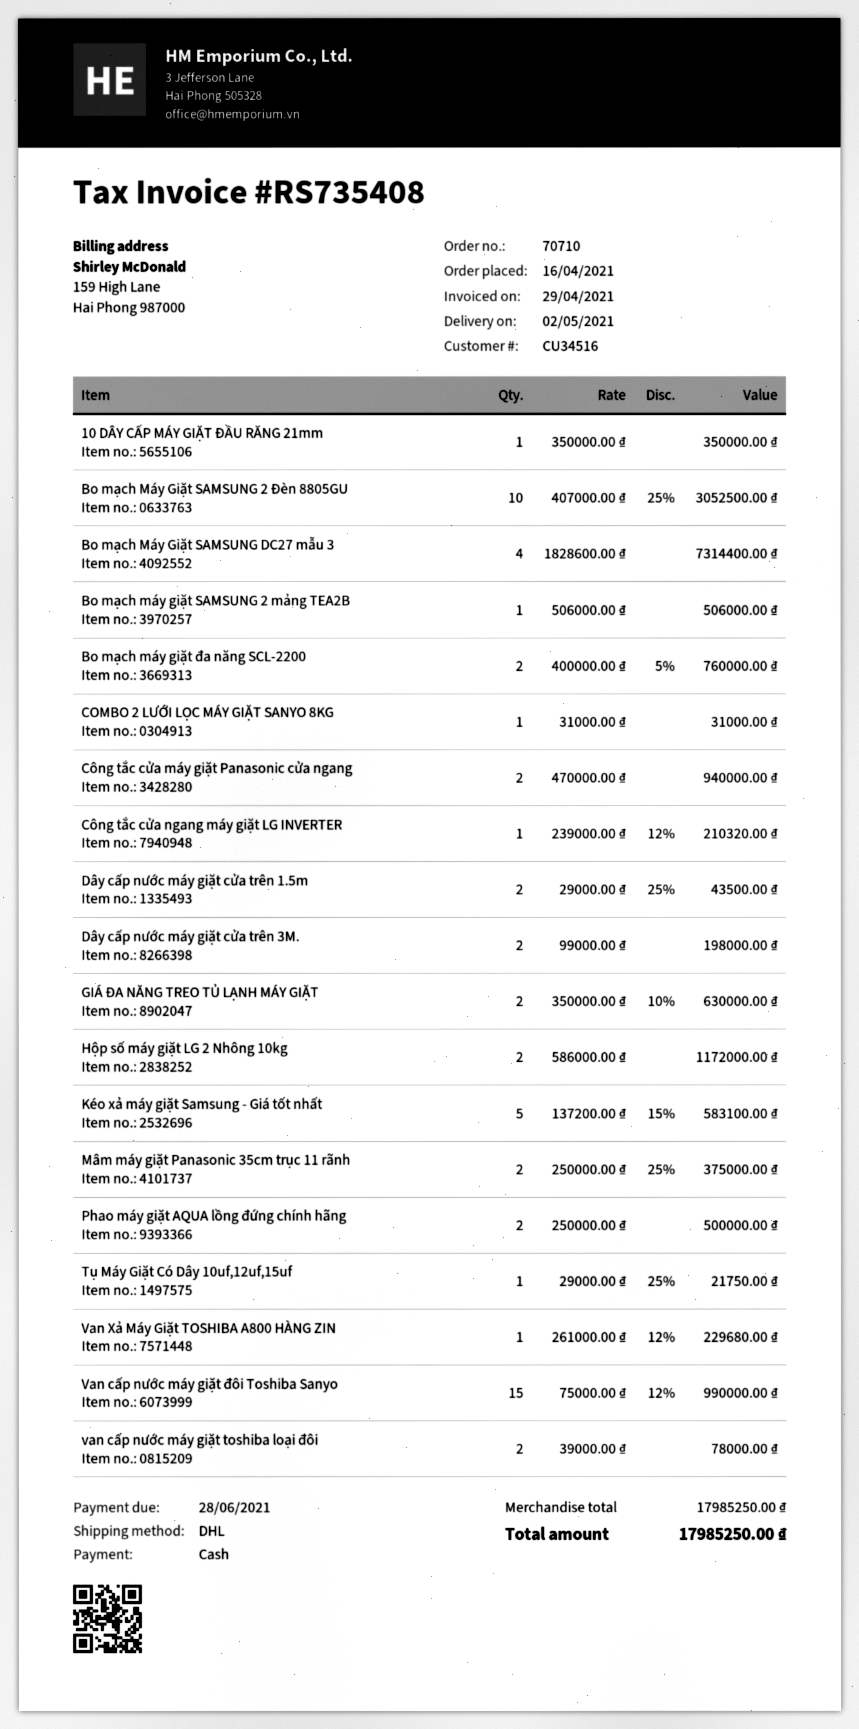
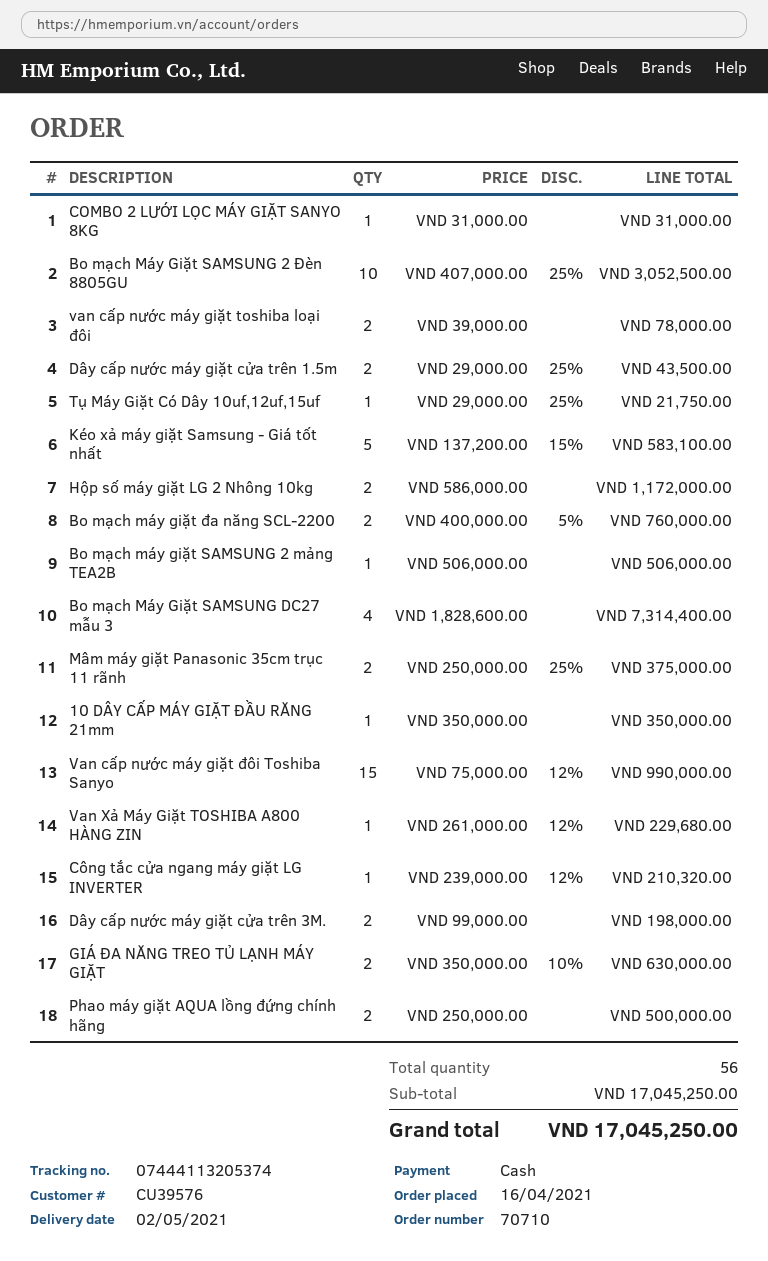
customer number: CU34516 -> CU39576
Công tắc cửa máy giặt Panasonic cửa ngang: 2 x 470000.00 = 940000.00 -> none
subtotal: 17985250.00 -> 17045250.00
total: 17985250.00 -> 17045250.00

